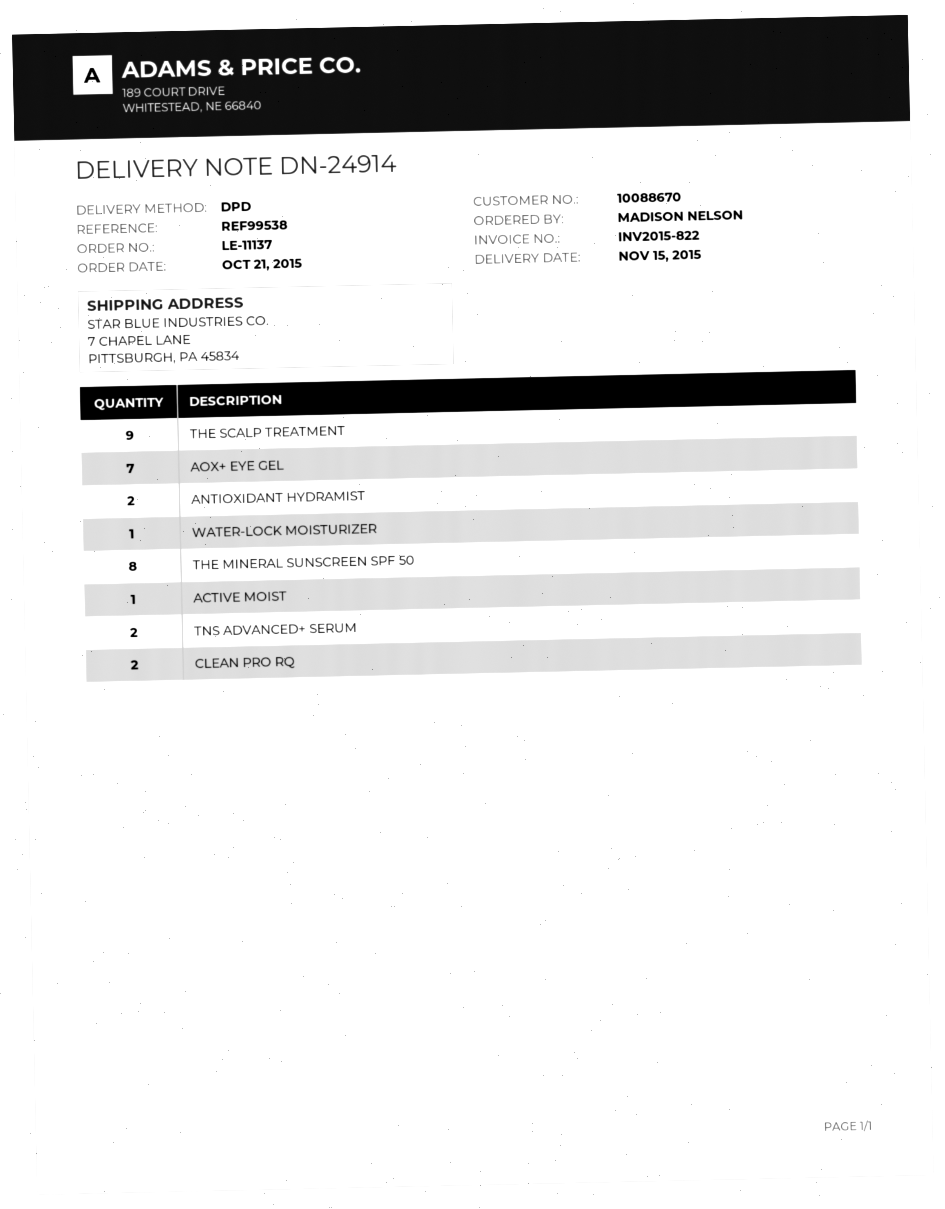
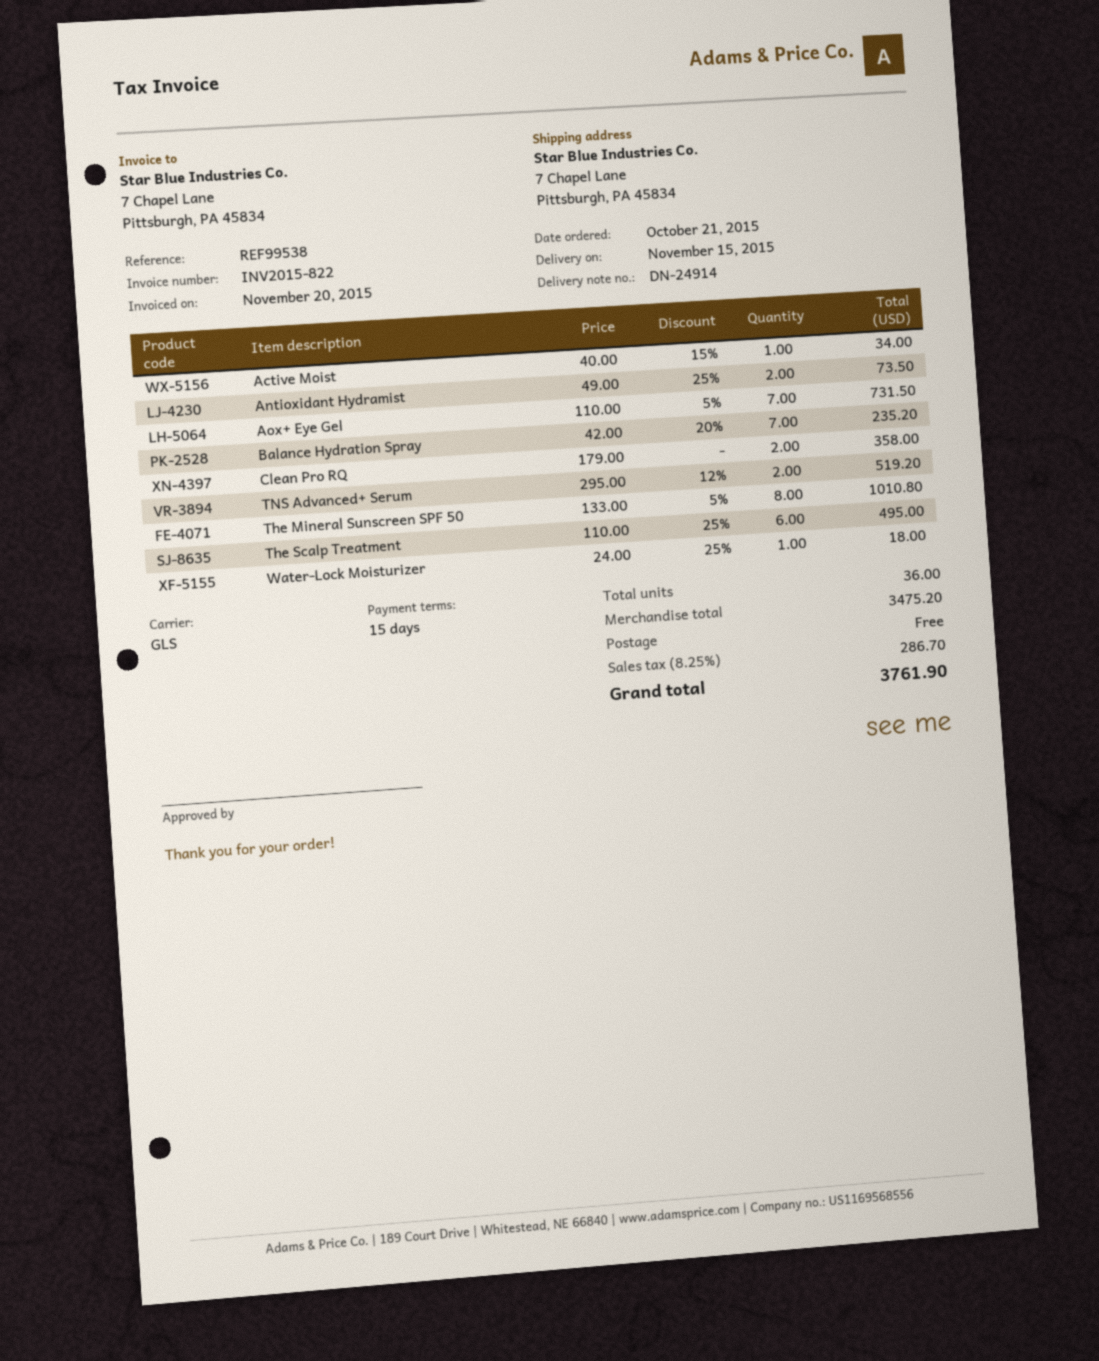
shipping method: DPD -> GLS
THE SCALP TREATMENT: 9 -> 6
Balance Hydration Spray: none -> 7

